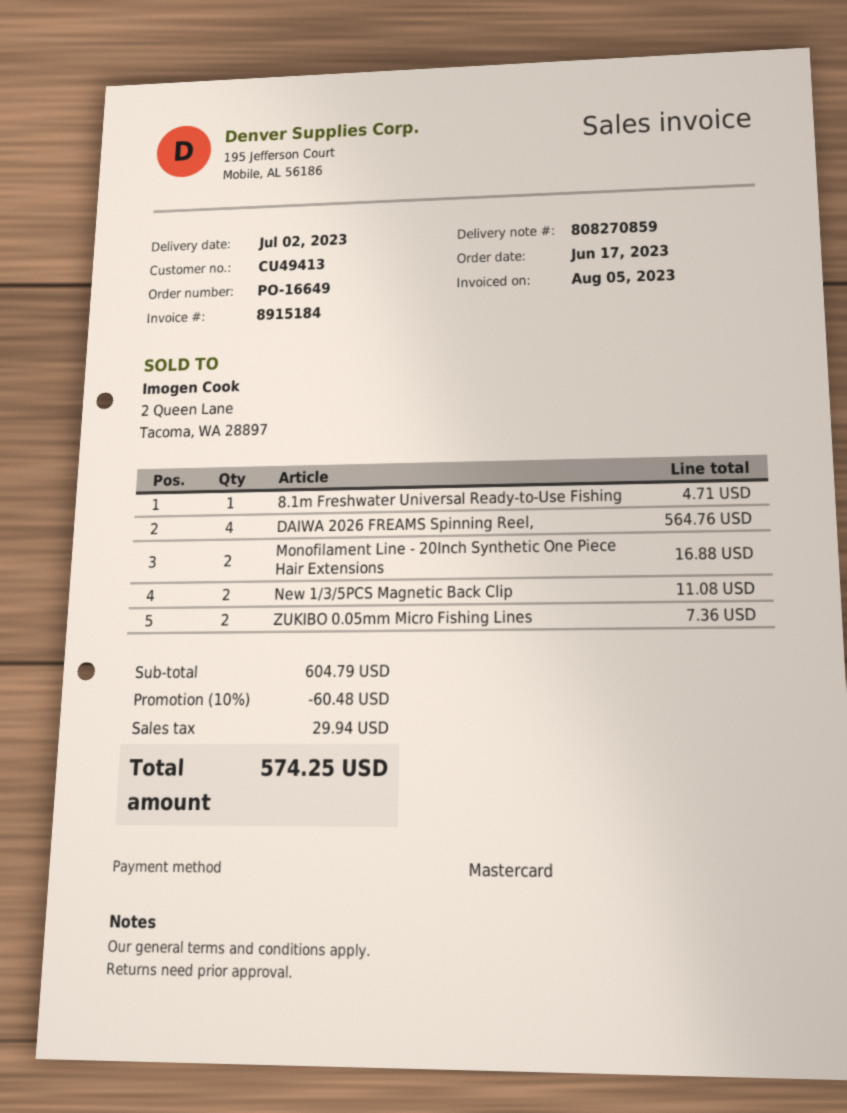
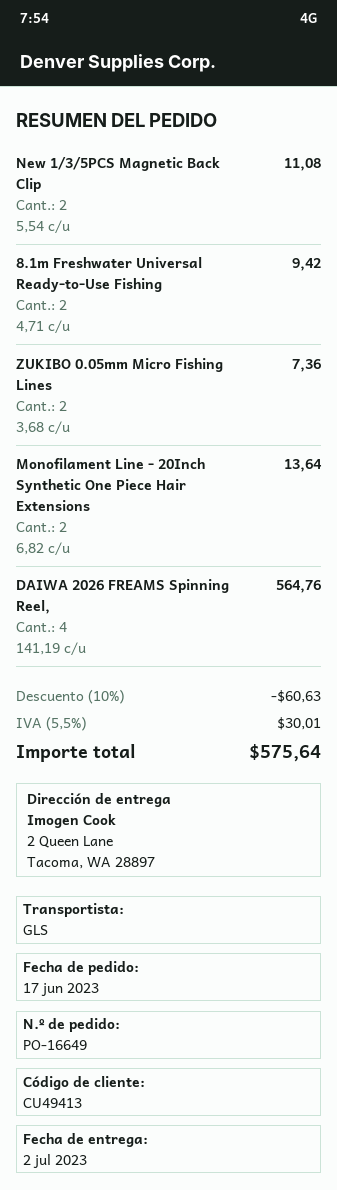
8.1m Freshwater Universal Ready-to-Use Fishing: 1 for 4.71 -> 2 for 9.42
Monofilament Line - 20Inch Synthetic One Piece Hair Extensions: 2 for 16.88 -> 2 for 13.64
discount: 10% = 60.48 -> 10% = 60.63
tax: 29.94 -> 30.01
total: 574.25 -> 575.64

